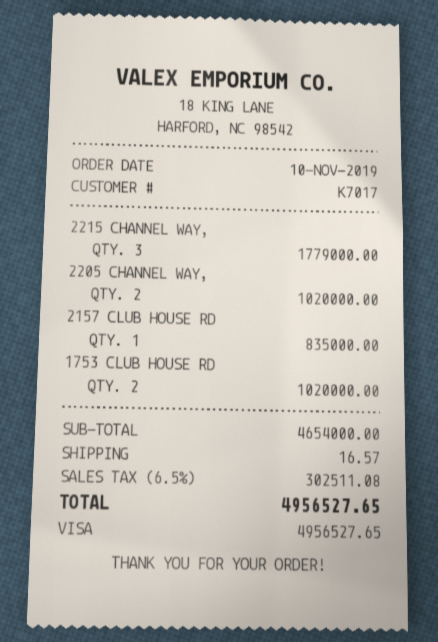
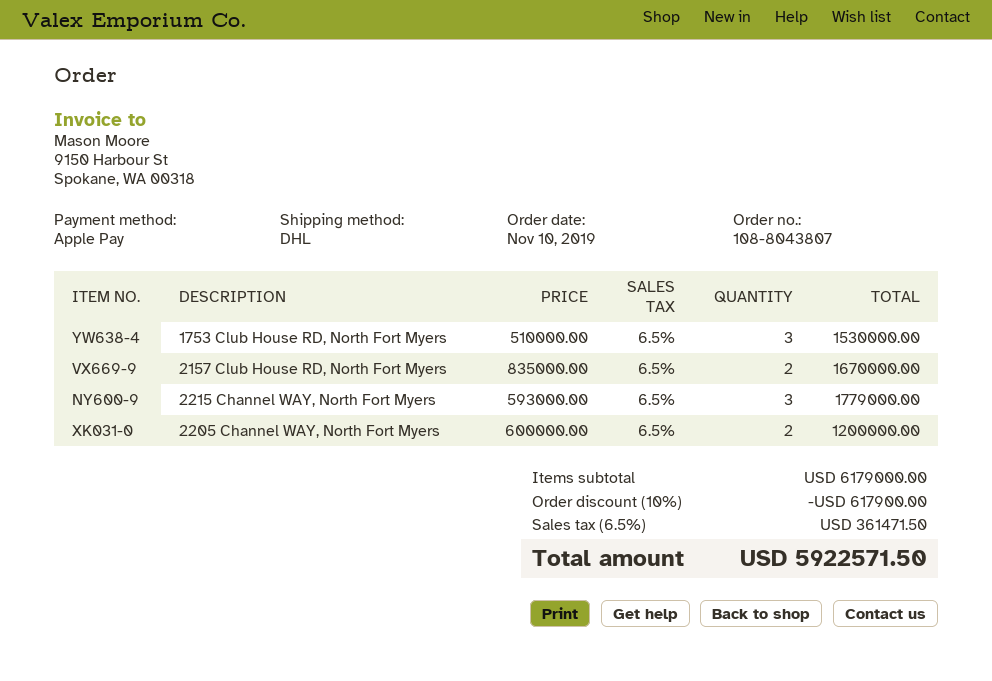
payment method: Visa -> Apple Pay
2205 CHANNEL WAY,: 2 for 1020000.00 -> 2 for 1200000.00
2157 CLUB HOUSE RD: 1 for 835000.00 -> 2 for 1670000.00
1753 CLUB HOUSE RD: 2 for 1020000.00 -> 3 for 1530000.00
subtotal: 4654000.00 -> 6179000.00
discount: none -> 10% = 617900.00
shipping: 16.57 -> none
tax: 6.5% = 302511.08 -> 6.5% = 361471.50
total: 4956527.65 -> 5922571.50

